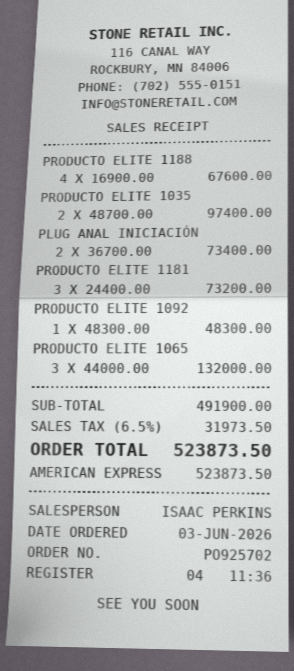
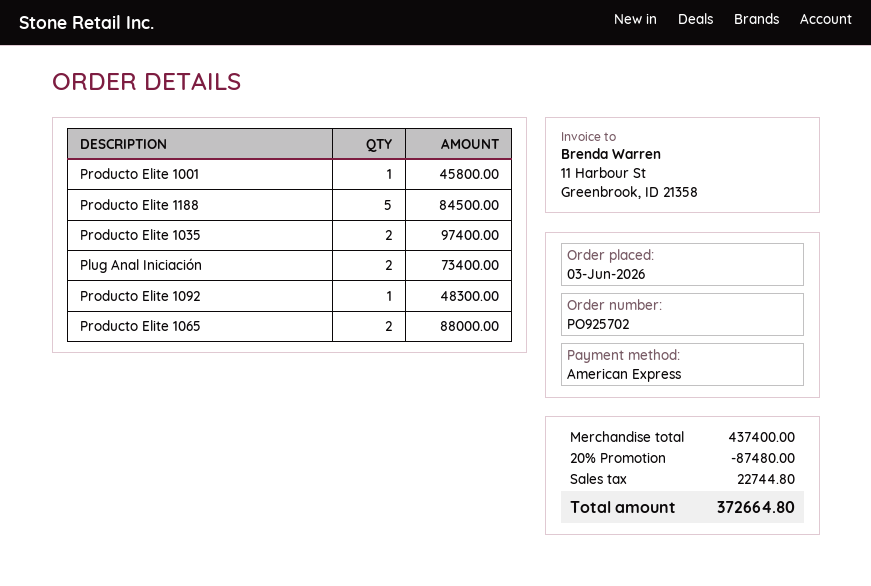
PRODUCTO ELITE 1188: 4 for 67600.00 -> 5 for 84500.00
PRODUCTO ELITE 1181: 3 for 73200.00 -> none
PRODUCTO ELITE 1065: 3 for 132000.00 -> 2 for 88000.00
Producto Elite 1001: none -> 1 for 45800.00
subtotal: 491900.00 -> 437400.00
discount: none -> 20% = 87480.00
tax: 31973.50 -> 22744.80
total: 523873.50 -> 372664.80

